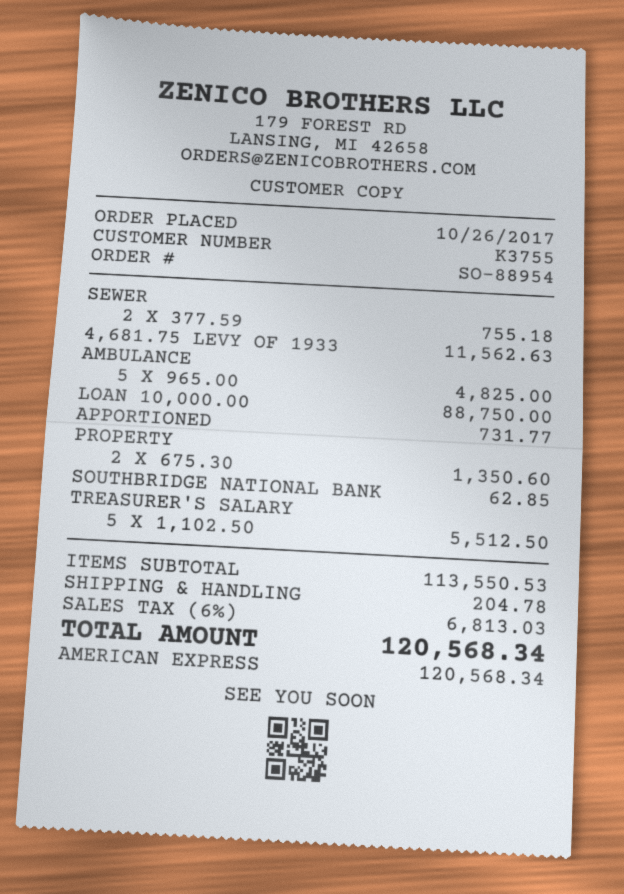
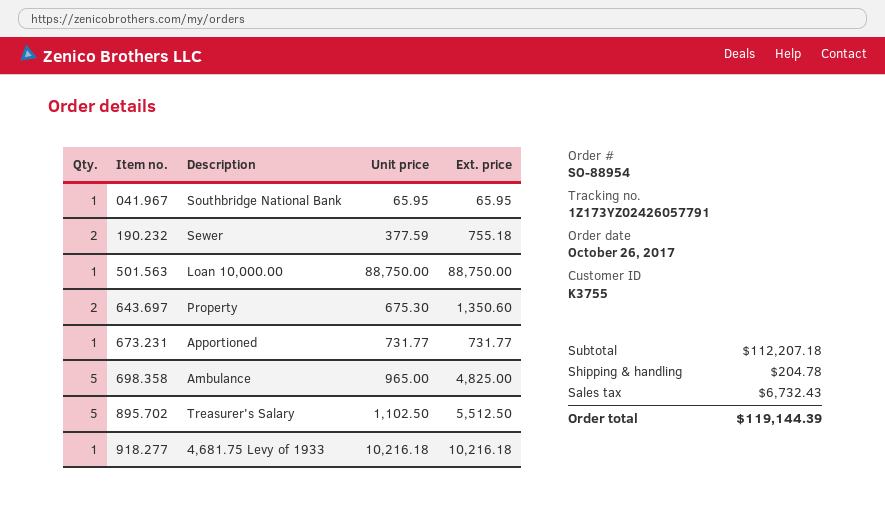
4,681.75 LEVY OF 1933: 1 x 11562.63 = 11562.63 -> 1 x 10216.18 = 10216.18
SOUTHBRIDGE NATIONAL BANK: 1 x 62.85 = 62.85 -> 1 x 65.95 = 65.95
subtotal: 113550.53 -> 112207.18
tax: 6813.03 -> 6732.43
total: 120568.34 -> 119144.39

